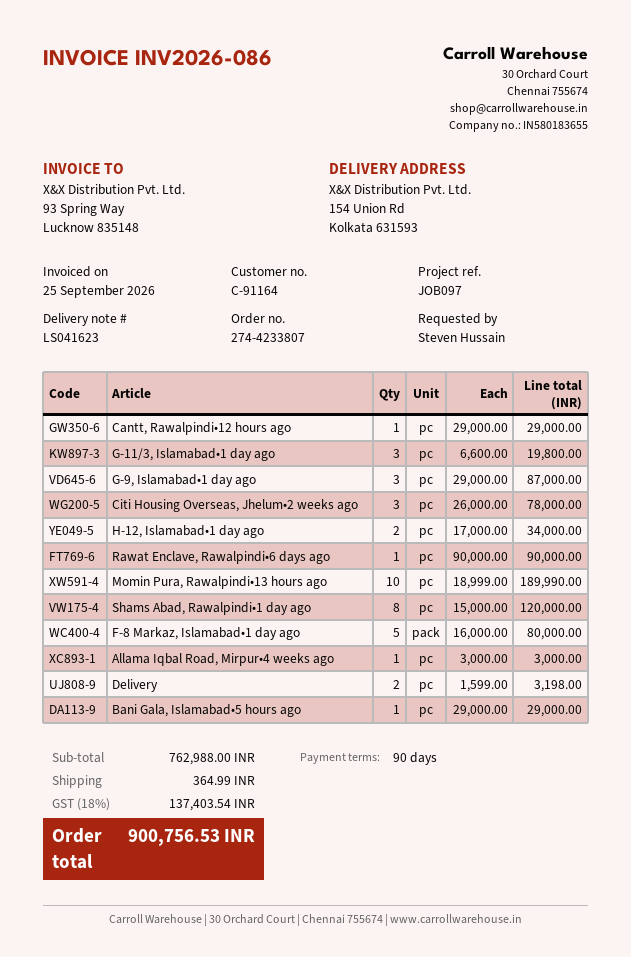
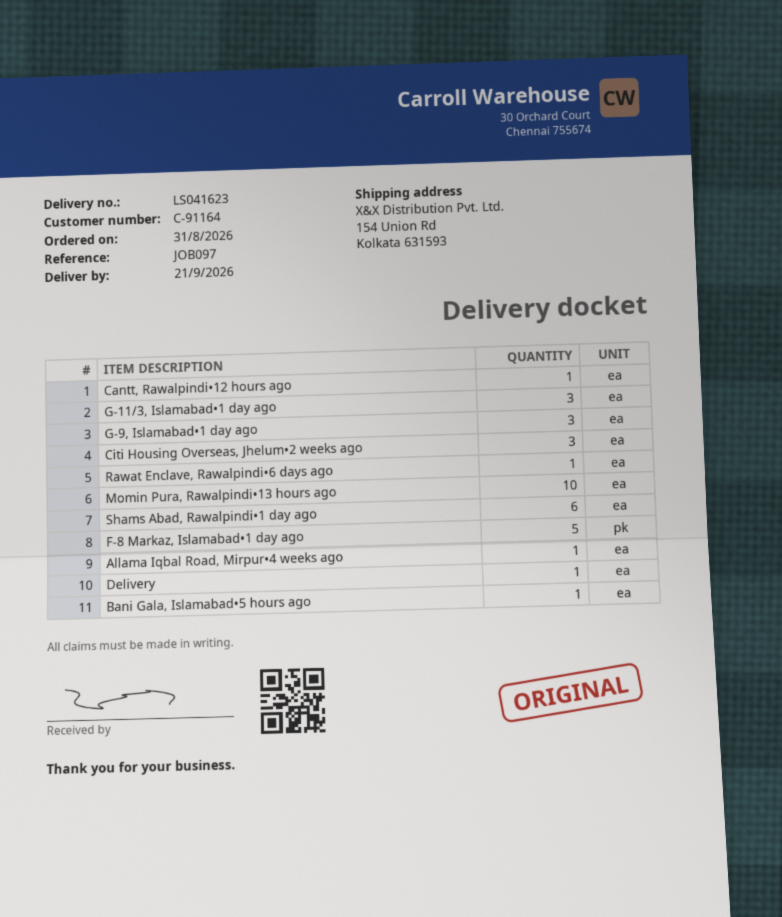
H-12, Islamabad•1 day ago: 2 -> none
Shams Abad, Rawalpindi•1 day ago: 8 -> 6
Delivery: 2 -> 1

